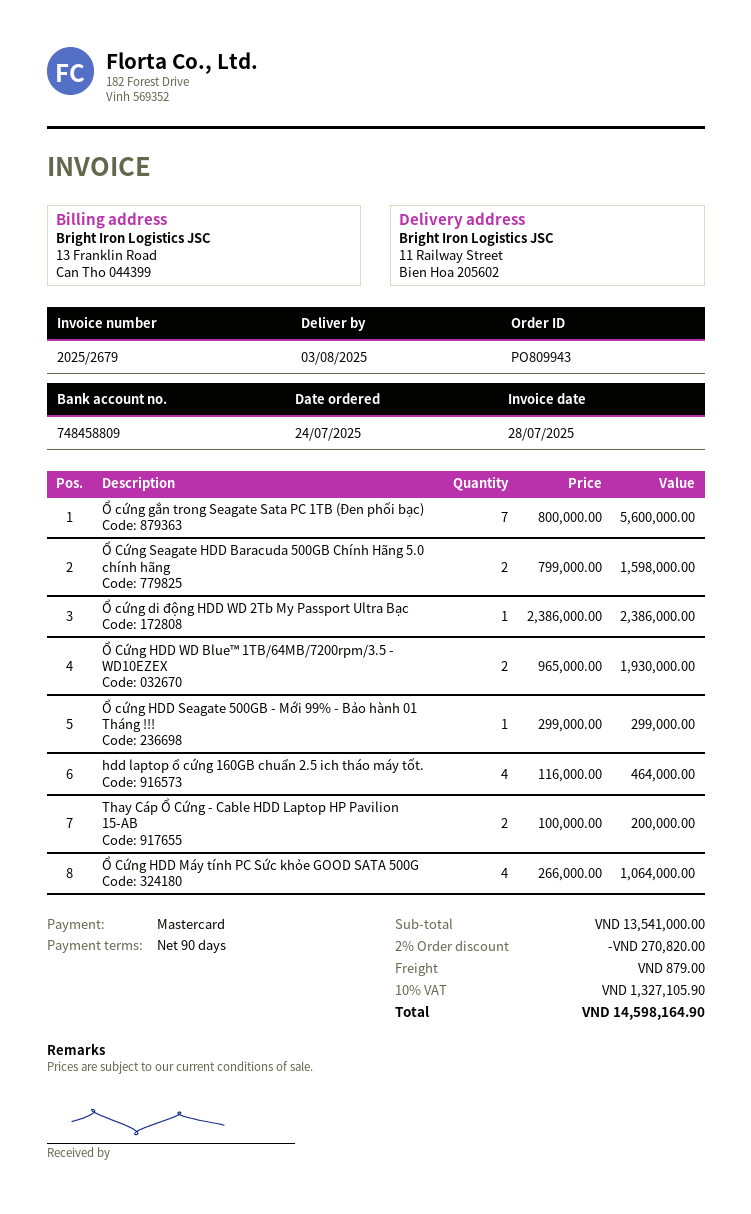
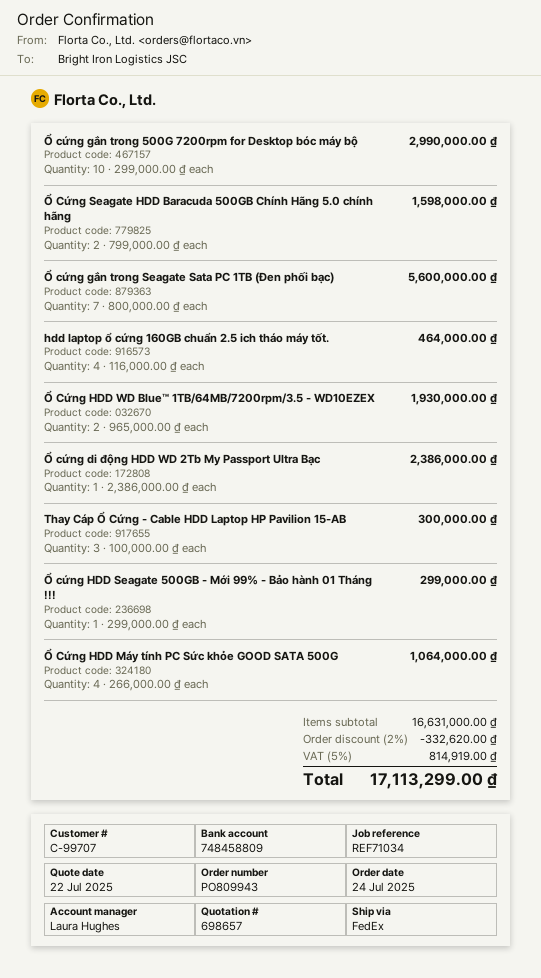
Thay Cáp Ổ Cứng - Cable HDD Laptop HP Pavilion 15-AB: 2 x 100000.00 = 200000.00 -> 3 x 100000.00 = 300000.00
Ổ cứng gắn trong 500G 7200rpm for Desktop bóc máy bộ: none -> 10 x 299000.00 = 2990000.00
subtotal: 13541000.00 -> 16631000.00
discount: 2% = 270820.00 -> 2% = 332620.00
shipping: 879.00 -> none
tax: 10% = 1327105.90 -> 5% = 814919.00
total: 14598164.90 -> 17113299.00

